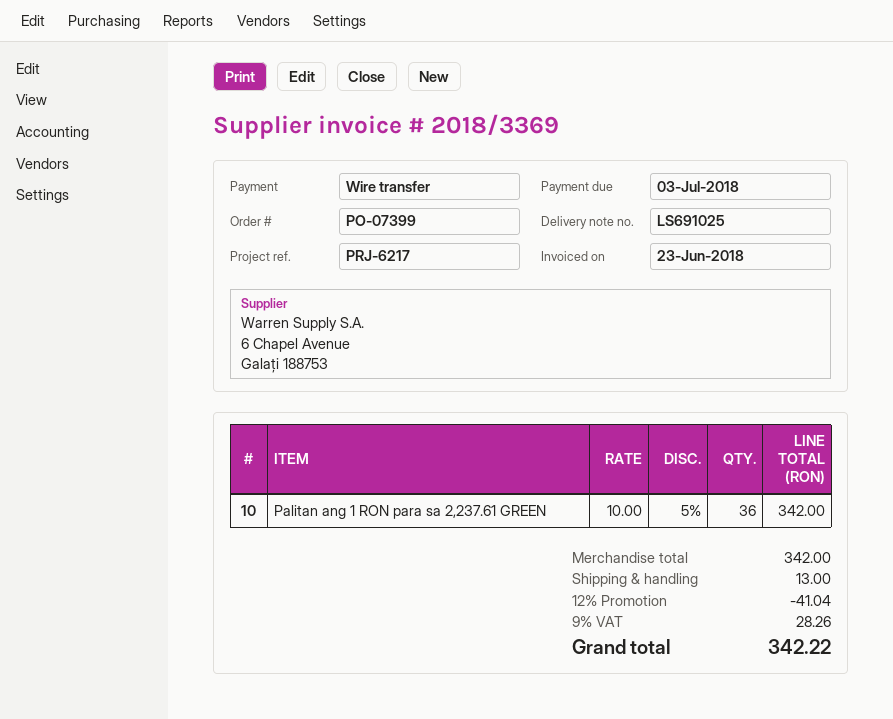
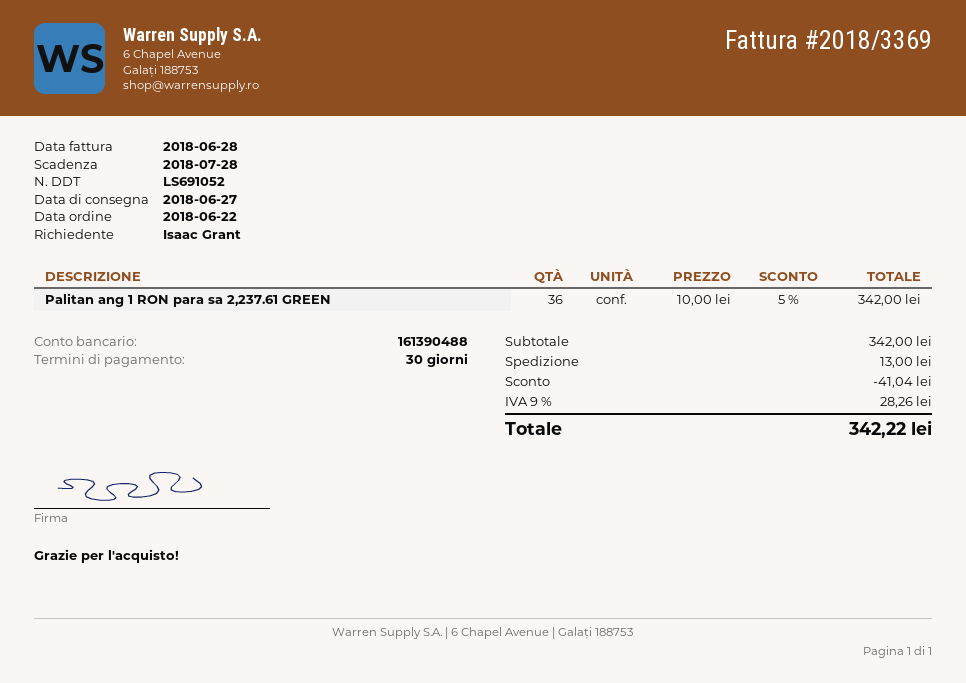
delivery note number: LS691025 -> LS691052
invoice date: 2018-06-23 -> 2018-06-28
due date: 2018-07-03 -> 2018-07-28

